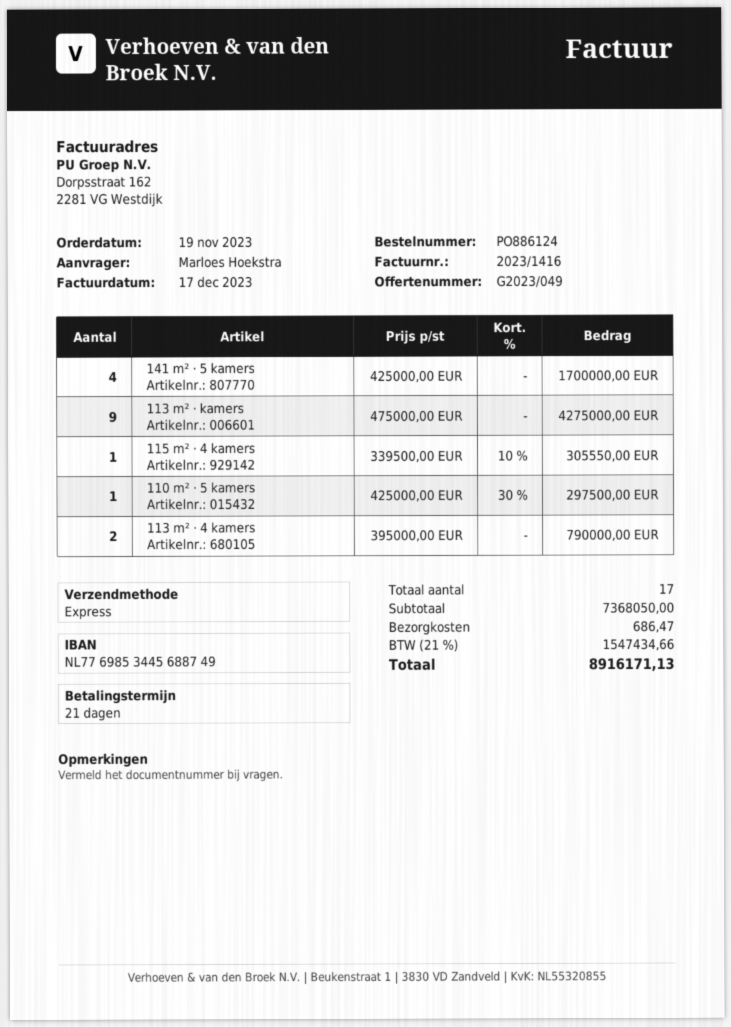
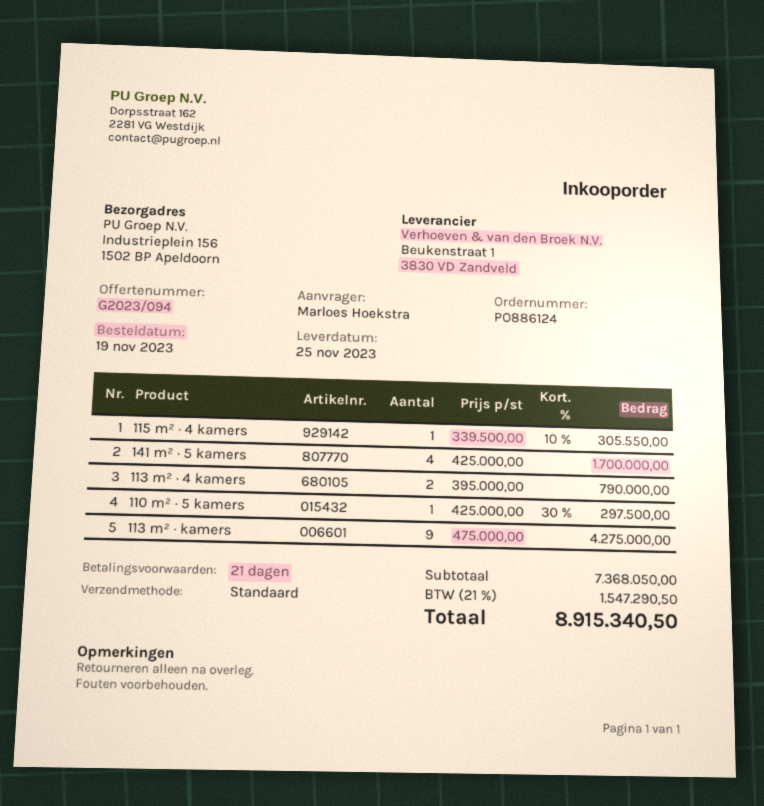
quote number: G2023/049 -> G2023/094
shipping method: express -> standard
shipping: 686.47 -> none
tax: 21% = 1547434.66 -> 21% = 1547290.50
total: 8916171.13 -> 8915340.50

